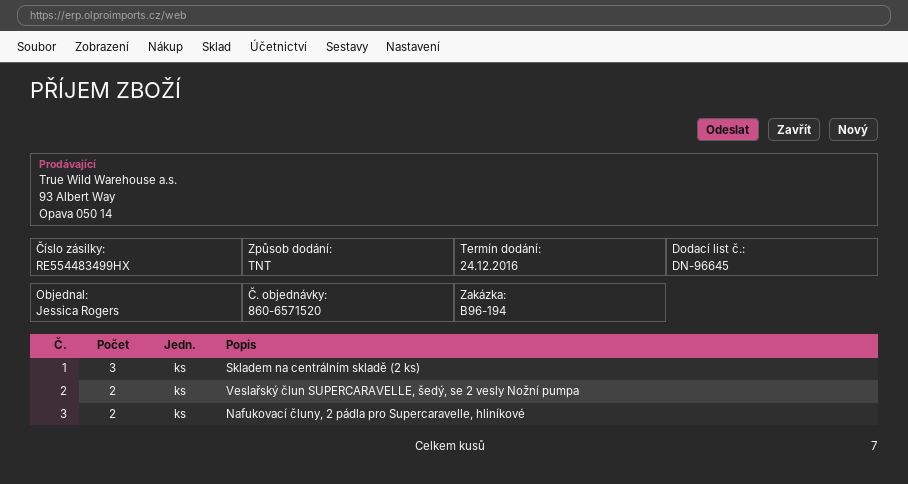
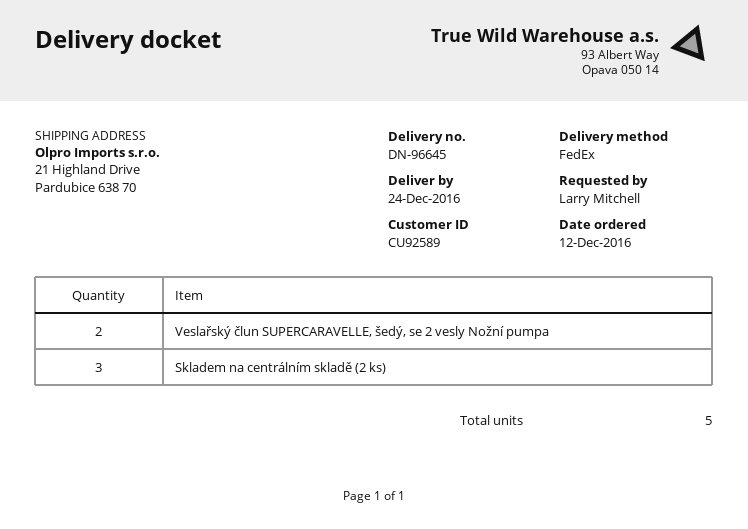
ordered by: Jessica Rogers -> Larry Mitchell
shipping method: TNT -> FedEx
Nafukovací čluny, 2 pádla pro Supercaravelle, hliníkové: 2 -> none
total quantity: 7 -> 5

